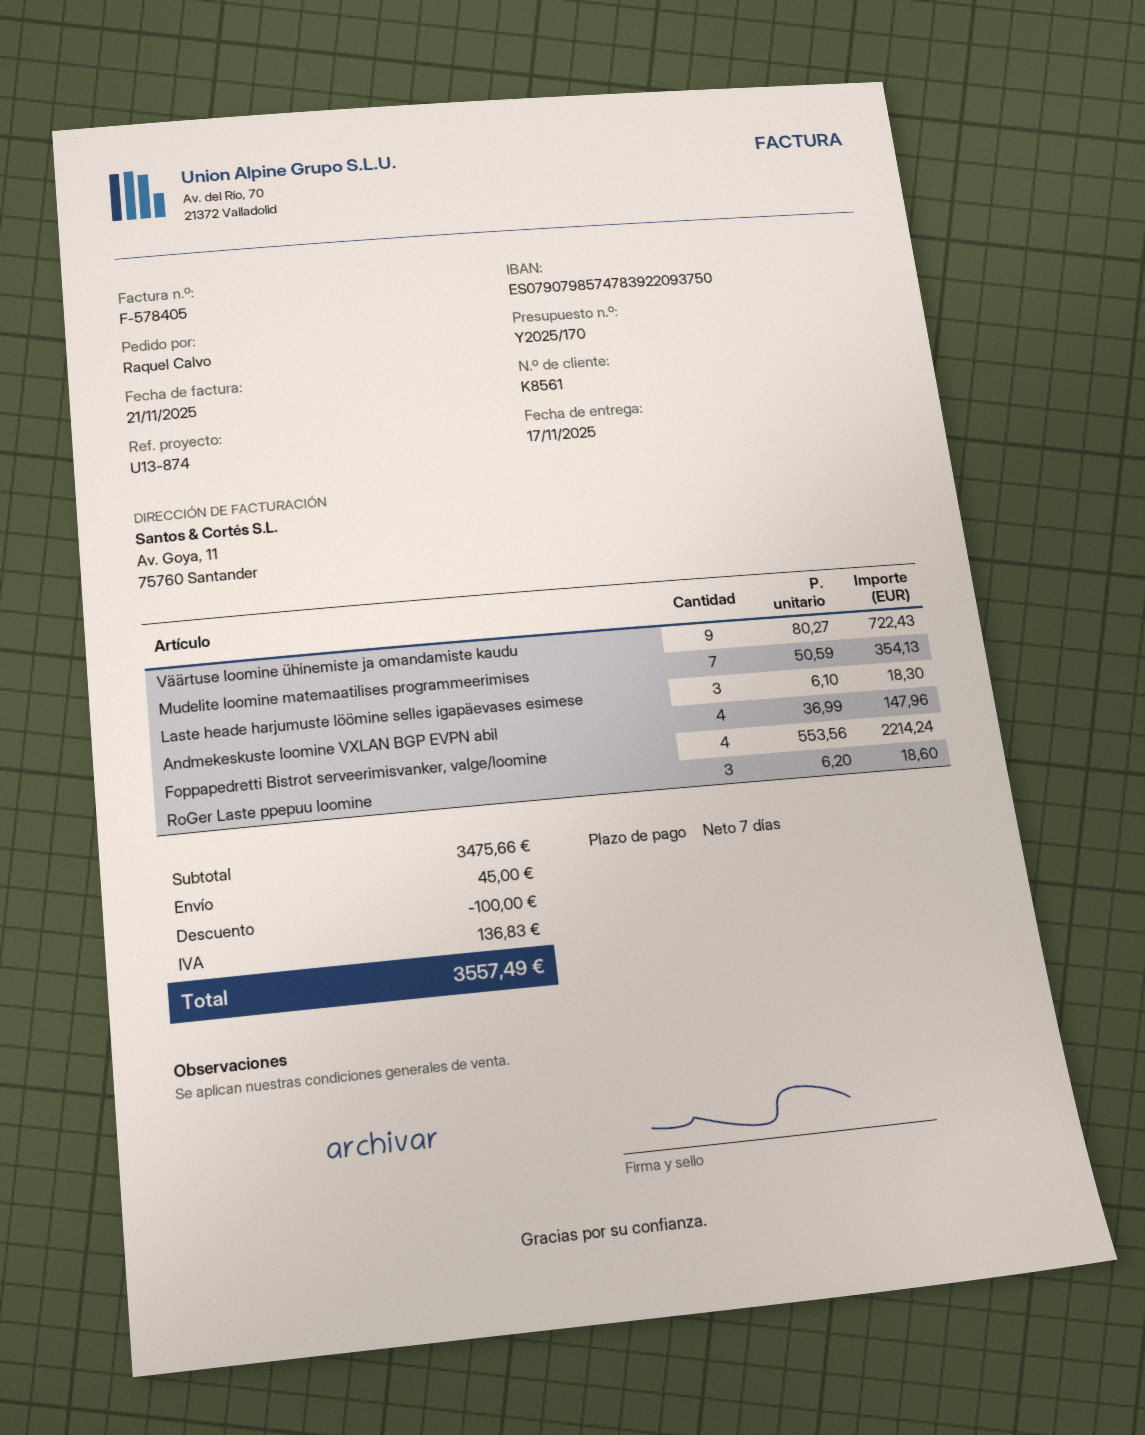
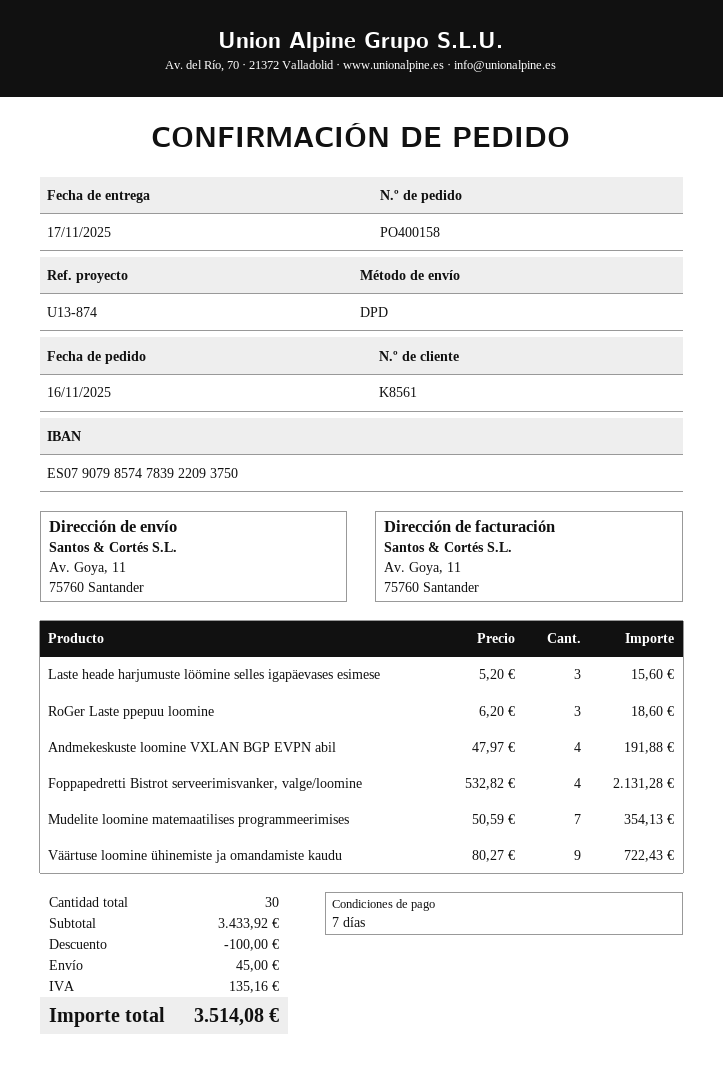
Laste heade harjumuste löömine selles igapäevases esimese: 3 x 6.10 = 18.30 -> 3 x 5.20 = 15.60
Andmekeskuste loomine VXLAN BGP EVPN abil: 4 x 36.99 = 147.96 -> 4 x 47.97 = 191.88
Foppapedretti Bistrot serveerimisvanker, valge/loomine: 4 x 553.56 = 2214.24 -> 4 x 532.82 = 2131.28
subtotal: 3475.66 -> 3433.92
tax: 136.83 -> 135.16
total: 3557.49 -> 3514.08

